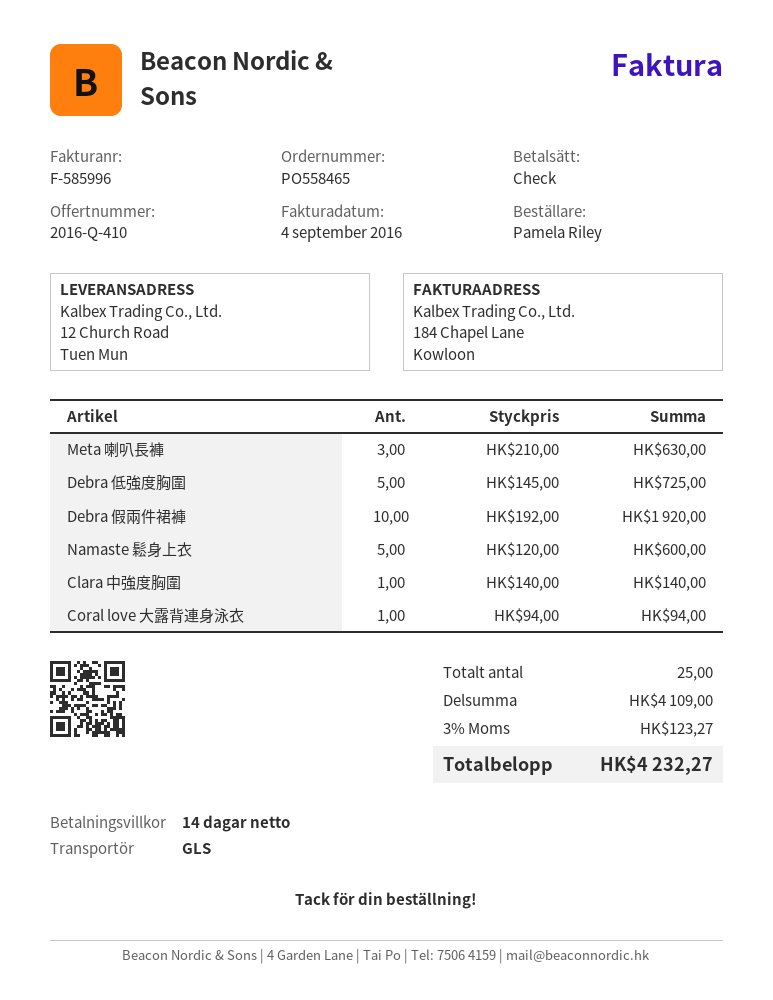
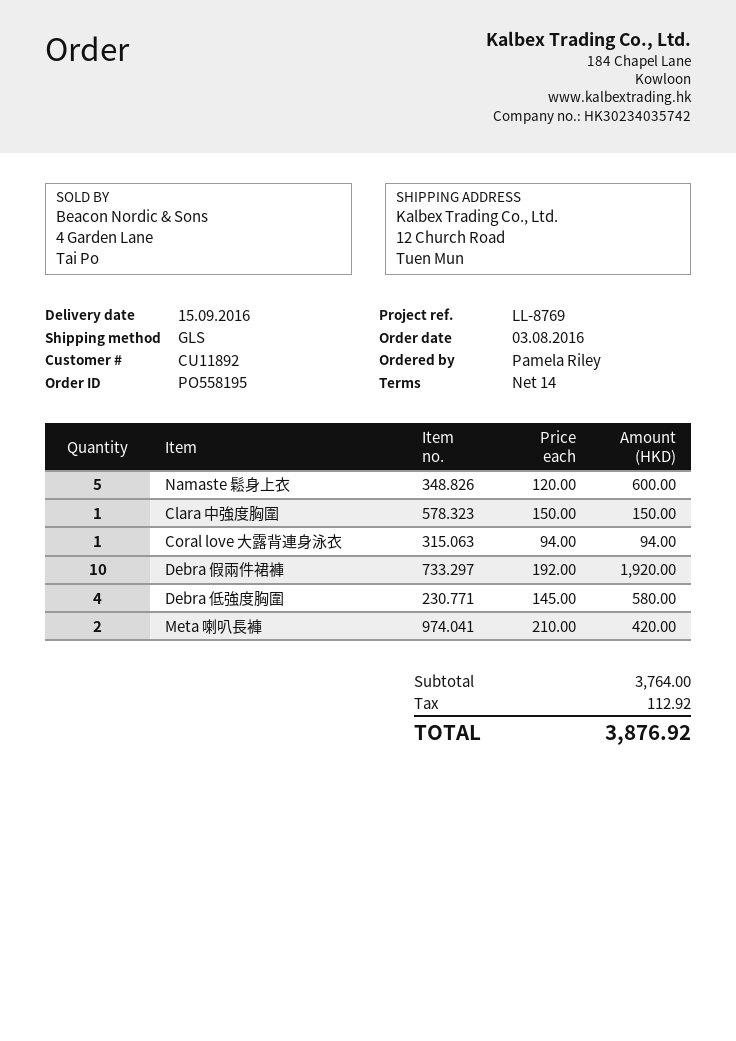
order number: PO558465 -> PO558195
Meta 喇叭長褲: 3 x 210.00 = 630.00 -> 2 x 210.00 = 420.00
Debra 低強度胸圍: 5 x 145.00 = 725.00 -> 4 x 145.00 = 580.00
Clara 中強度胸圍: 1 x 140.00 = 140.00 -> 1 x 150.00 = 150.00
subtotal: 4109.00 -> 3764.00
tax: 123.27 -> 112.92
total: 4232.27 -> 3876.92

